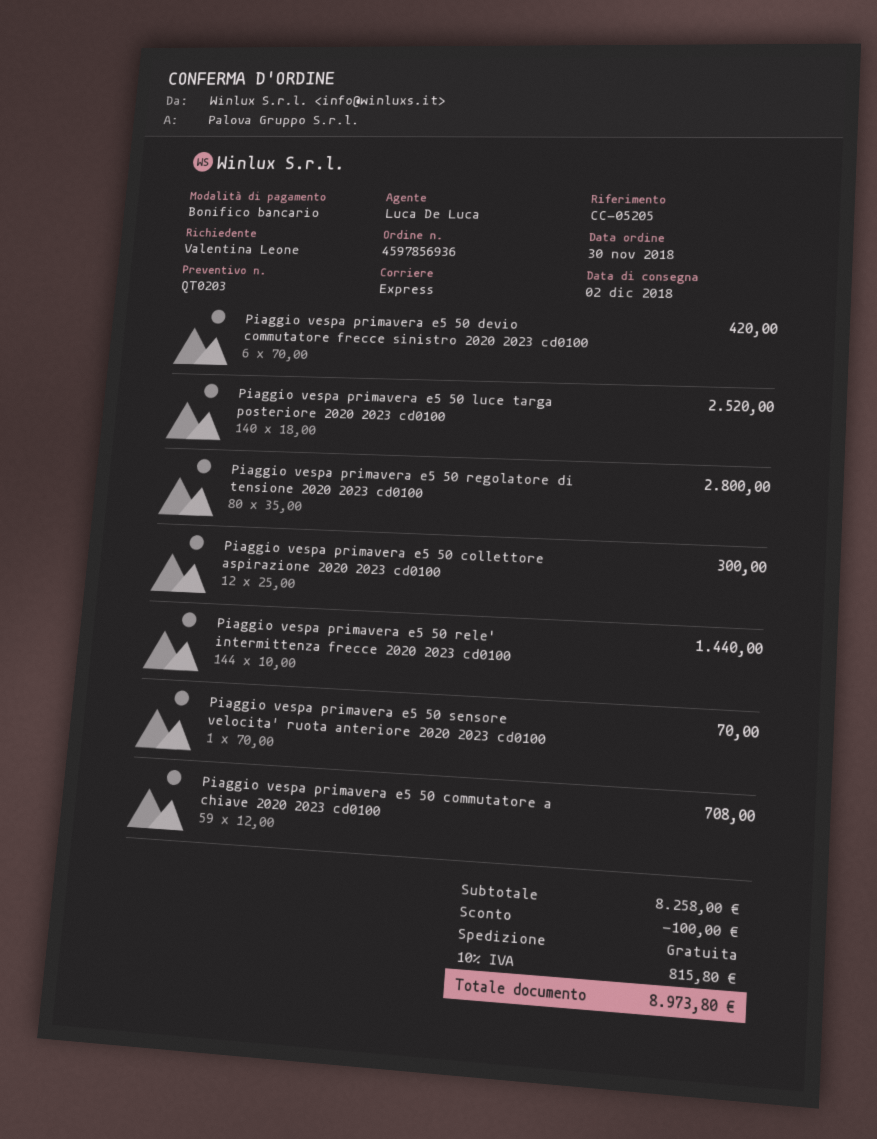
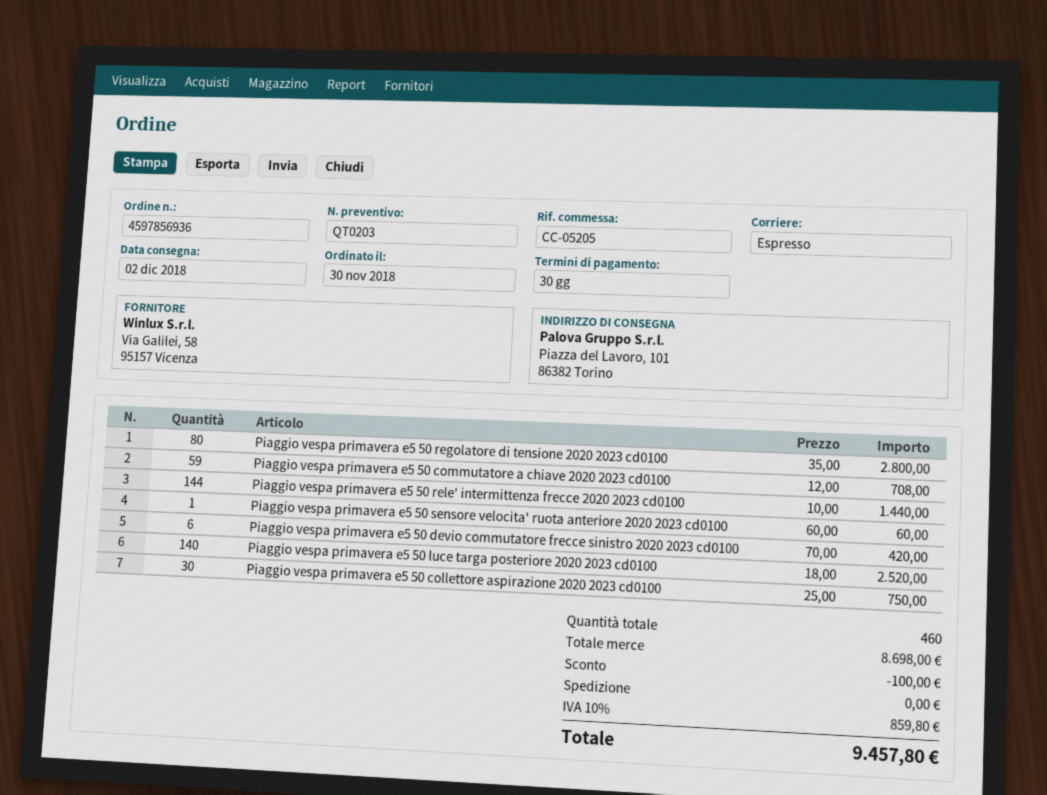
Piaggio vespa primavera e5 50 collettore aspirazione 2020 2023 cd0100: 12 x 25.00 = 300.00 -> 30 x 25.00 = 750.00
Piaggio vespa primavera e5 50 sensore velocita' ruota anteriore 2020 2023 cd0100: 1 x 70.00 = 70.00 -> 1 x 60.00 = 60.00
subtotal: 8258.00 -> 8698.00
tax: 10% = 815.80 -> 10% = 859.80
total: 8973.80 -> 9457.80

